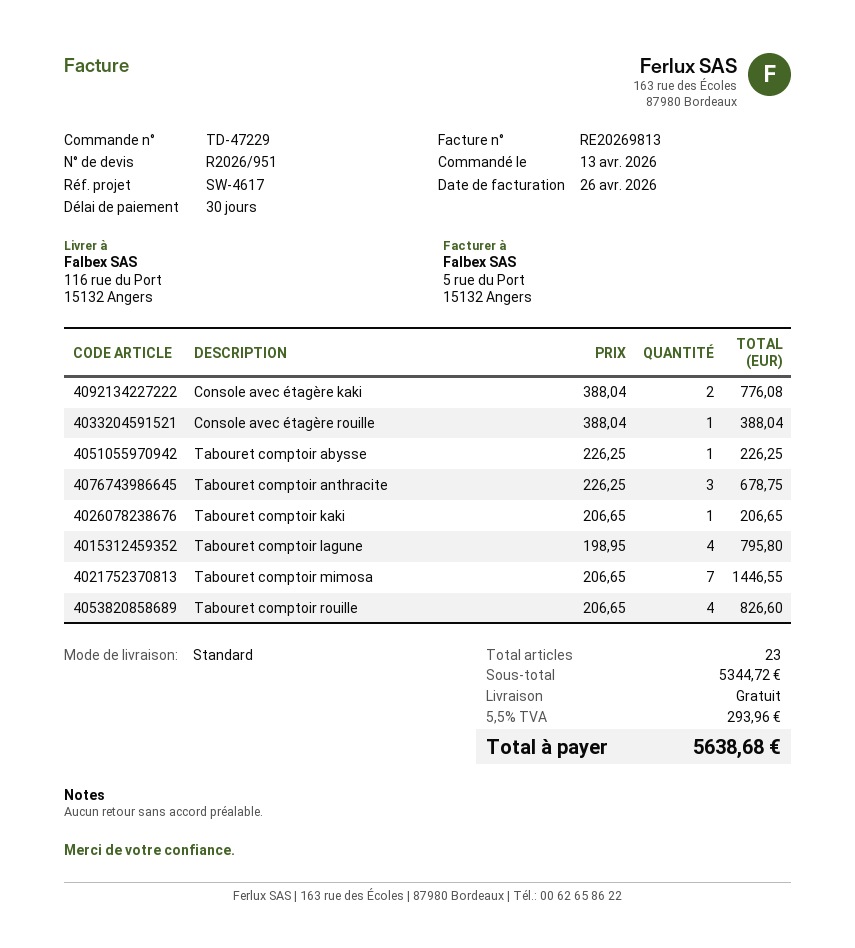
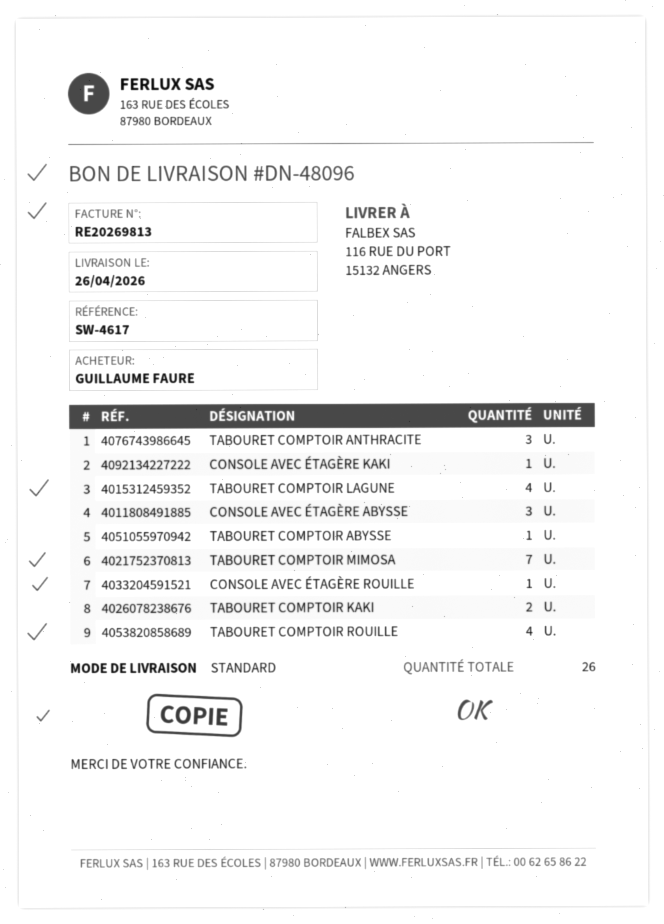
Console avec étagère kaki: 2 -> 1
Tabouret comptoir kaki: 1 -> 2
CONSOLE AVEC ÉTAGÈRE ABYSSE: none -> 3
total quantity: 23 -> 26

